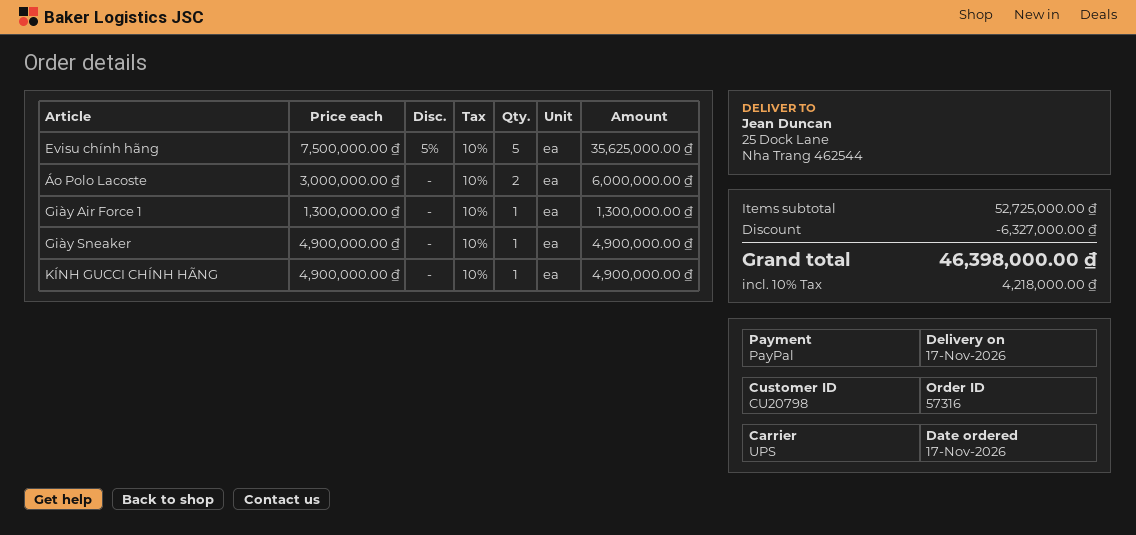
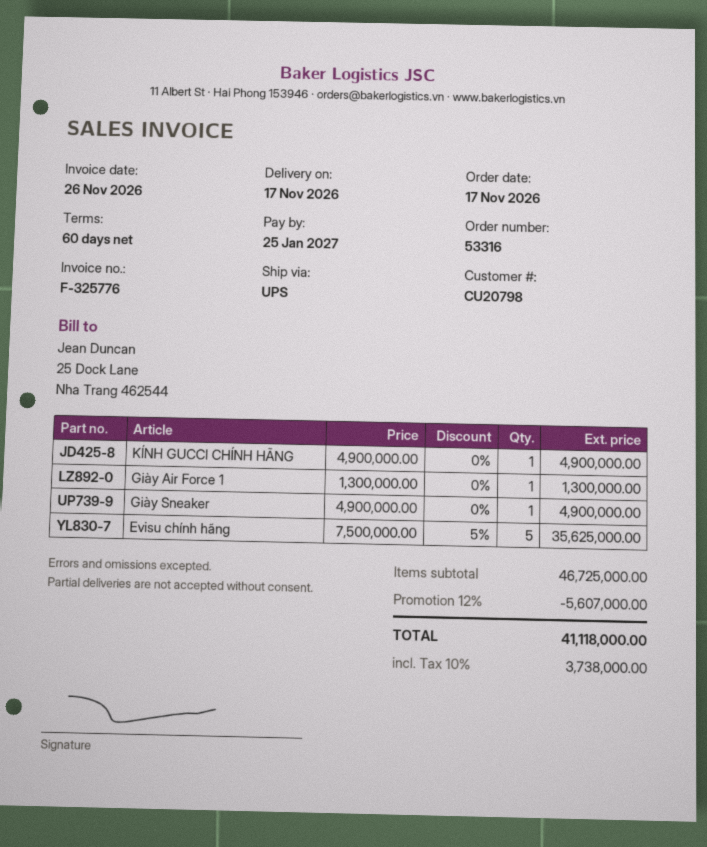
order number: 57316 -> 53316
Áo Polo Lacoste: 2 x 3000000.00 = 6000000.00 -> none
subtotal: 52725000.00 -> 46725000.00
discount: 6327000.00 -> 5607000.00
tax: 10% = 4218000.00 -> 10% = 3738000.00
total: 46398000.00 -> 41118000.00

